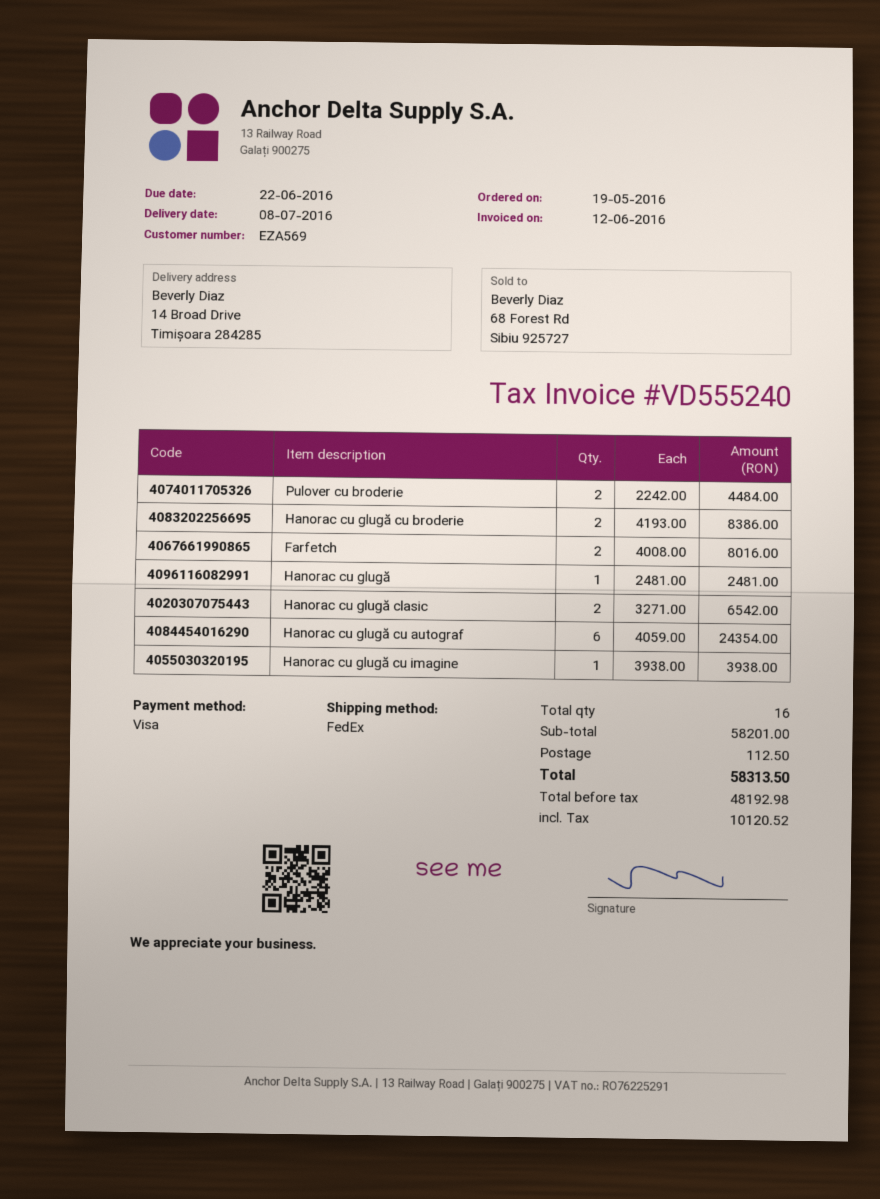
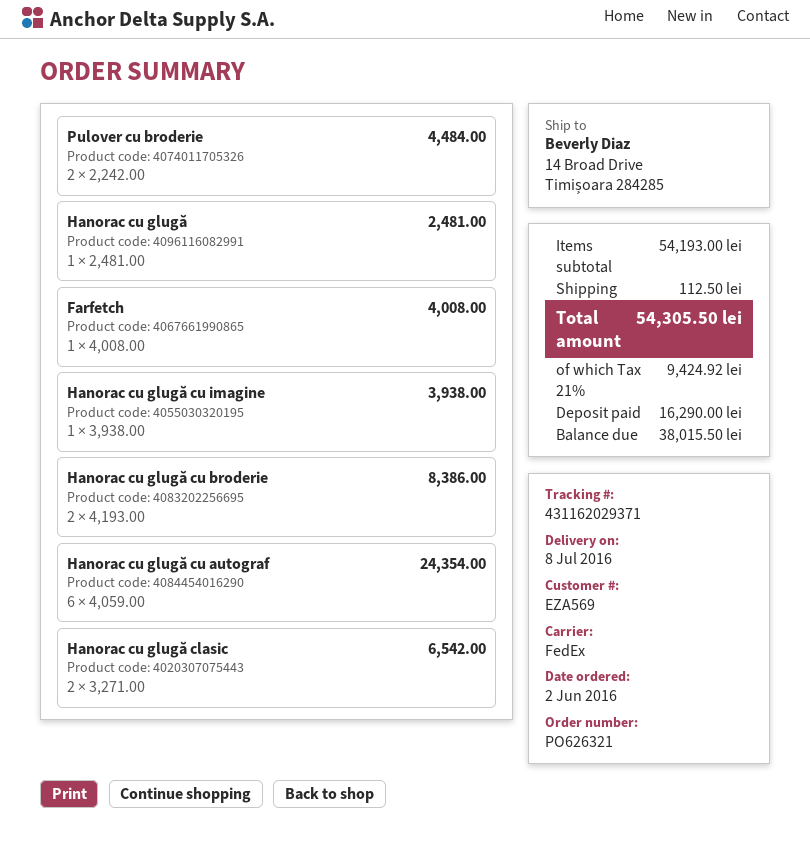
order date: 2016-05-19 -> 2016-06-02
Farfetch: 2 x 4008.00 = 8016.00 -> 1 x 4008.00 = 4008.00
subtotal: 58201.00 -> 54193.00
tax: 10120.52 -> 9424.92
total: 58313.50 -> 54305.50

